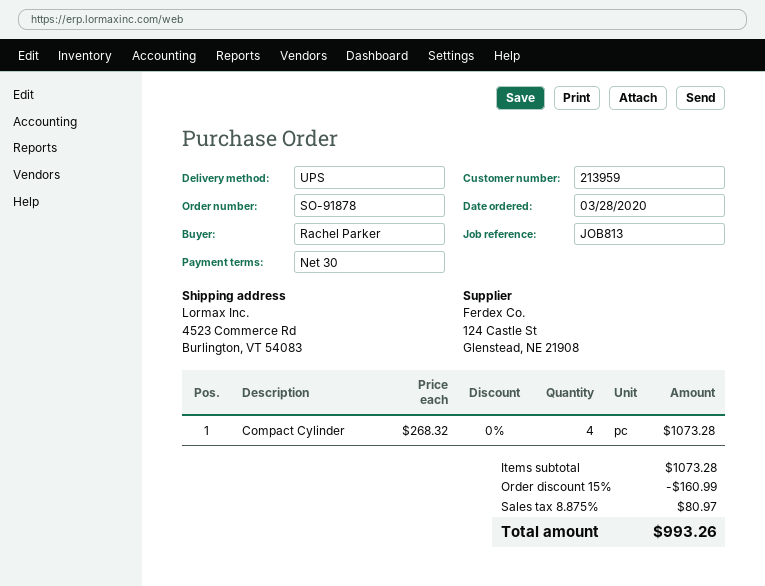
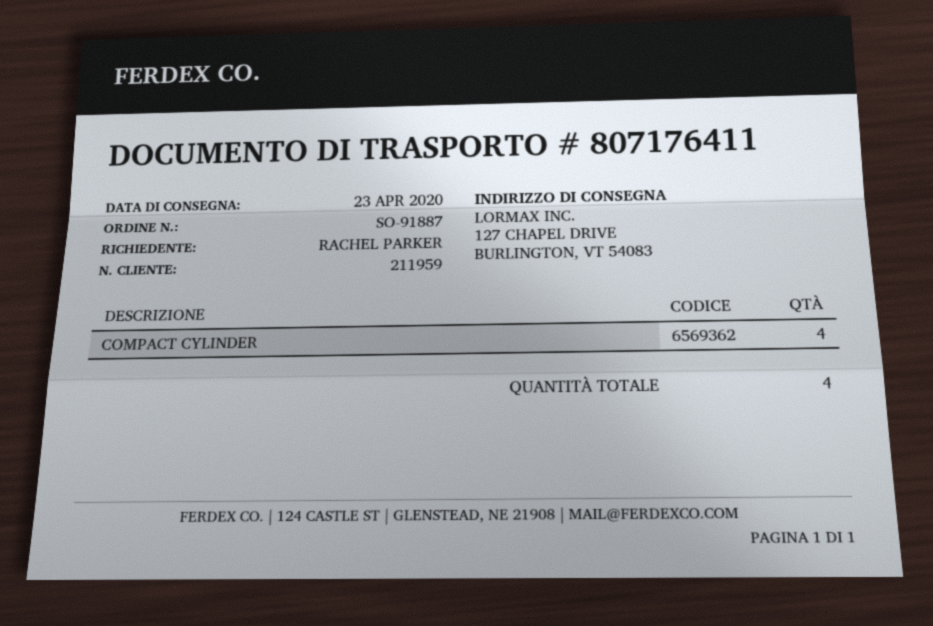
order number: SO-91878 -> SO-91887
customer number: 213959 -> 211959
ship to: 4523 Commerce Rd, Burlington, VT 54083 -> 127 CHAPEL DRIVE, BURLINGTON, VT 54083

